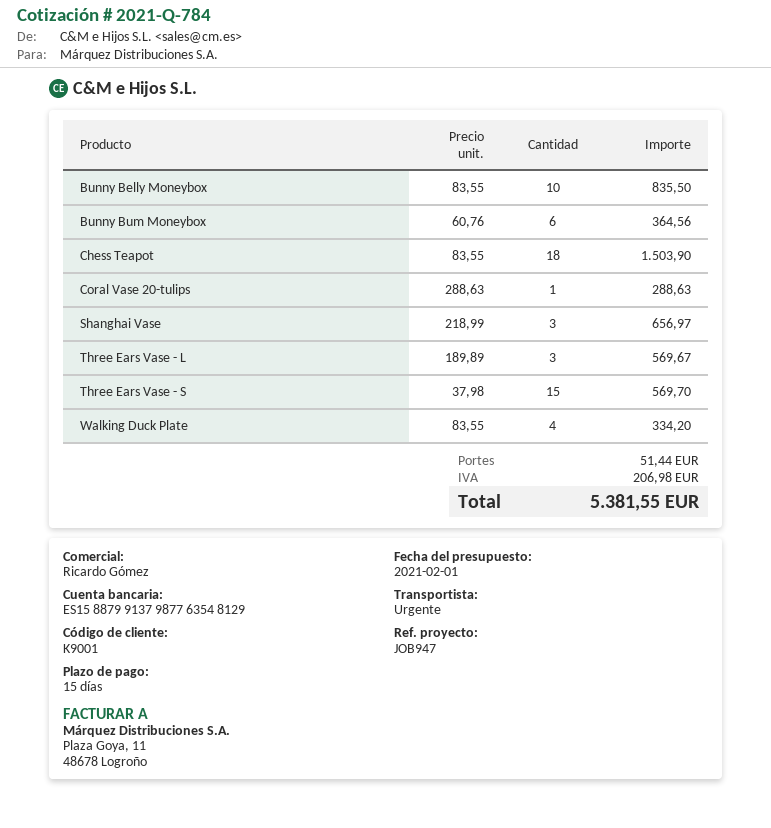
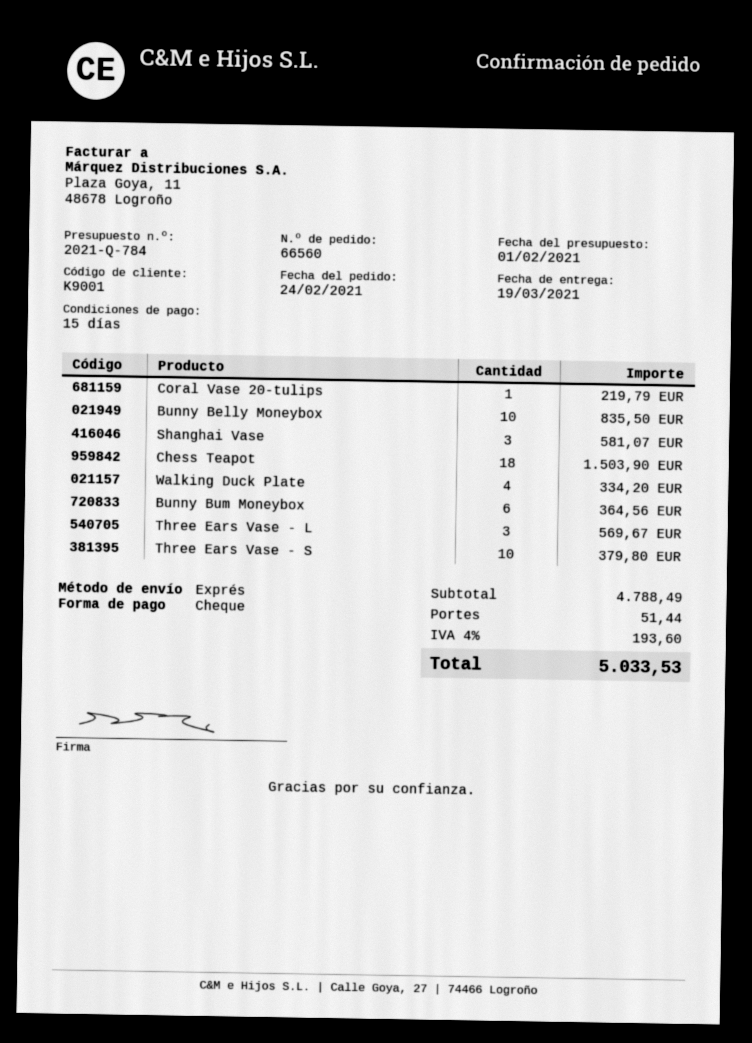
Coral Vase 20-tulips: 1 for 288.63 -> 1 for 219.79
Shanghai Vase: 3 for 656.97 -> 3 for 581.07
Three Ears Vase - S: 15 for 569.70 -> 10 for 379.80
tax: 206.98 -> 193.60
total: 5381.55 -> 5033.53

